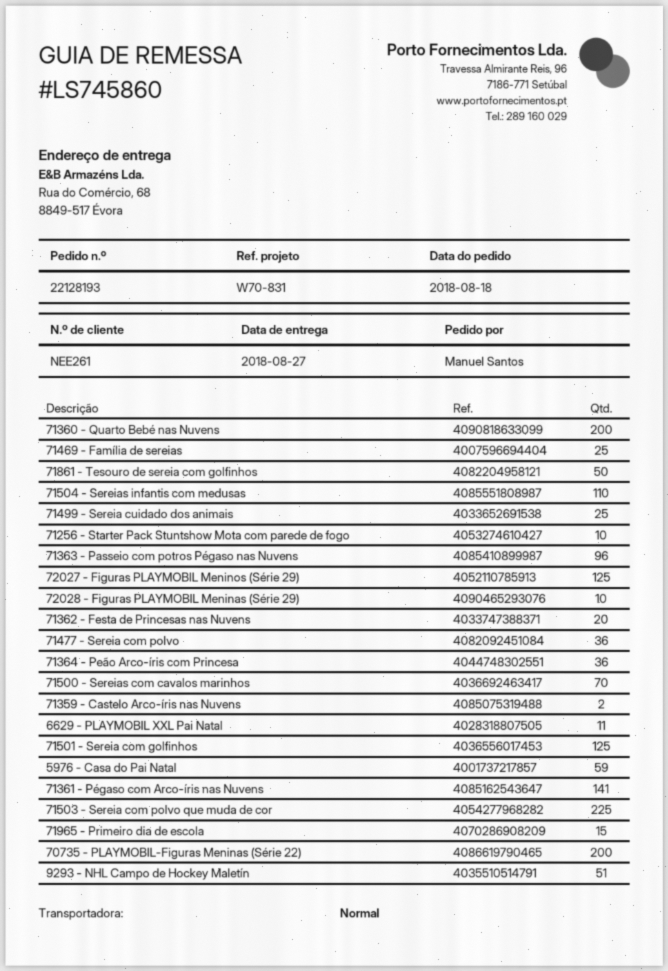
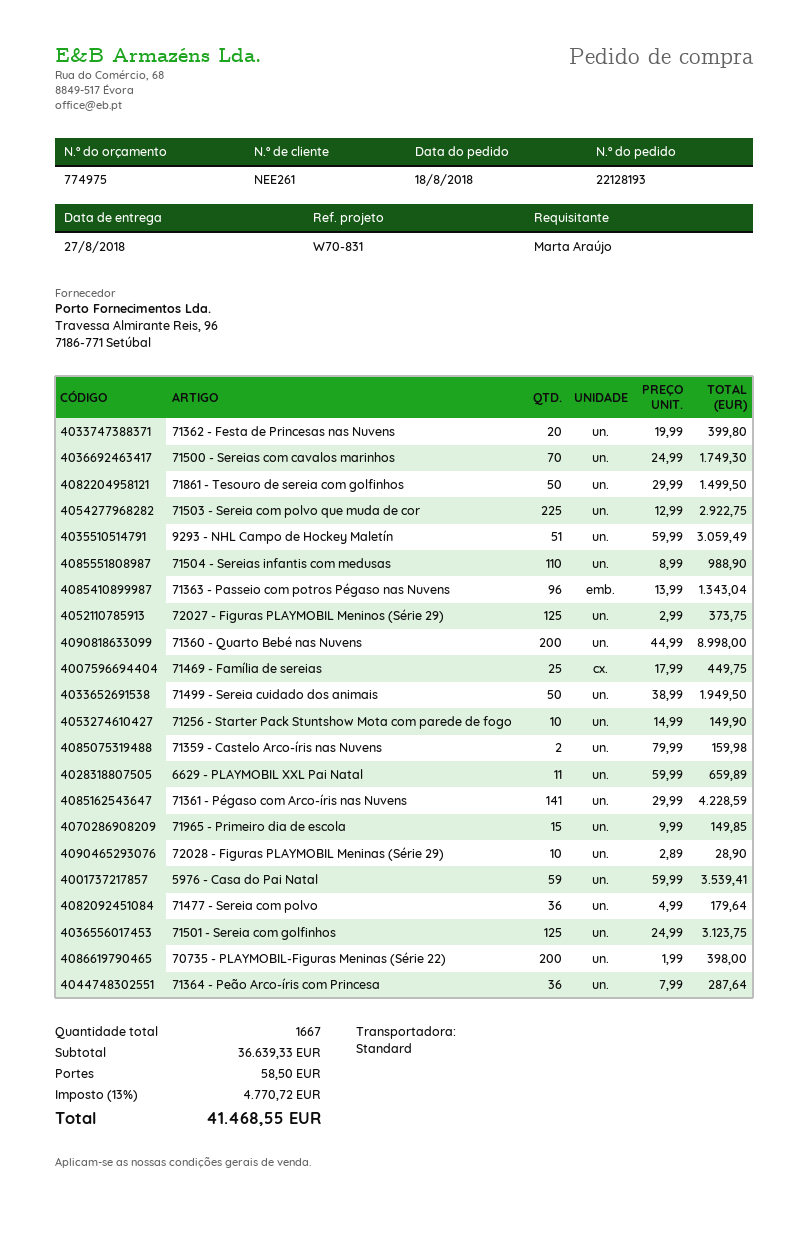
ordered by: Manuel Santos -> Marta Araújo
71499 - Sereia cuidado dos animais: 25 -> 50

